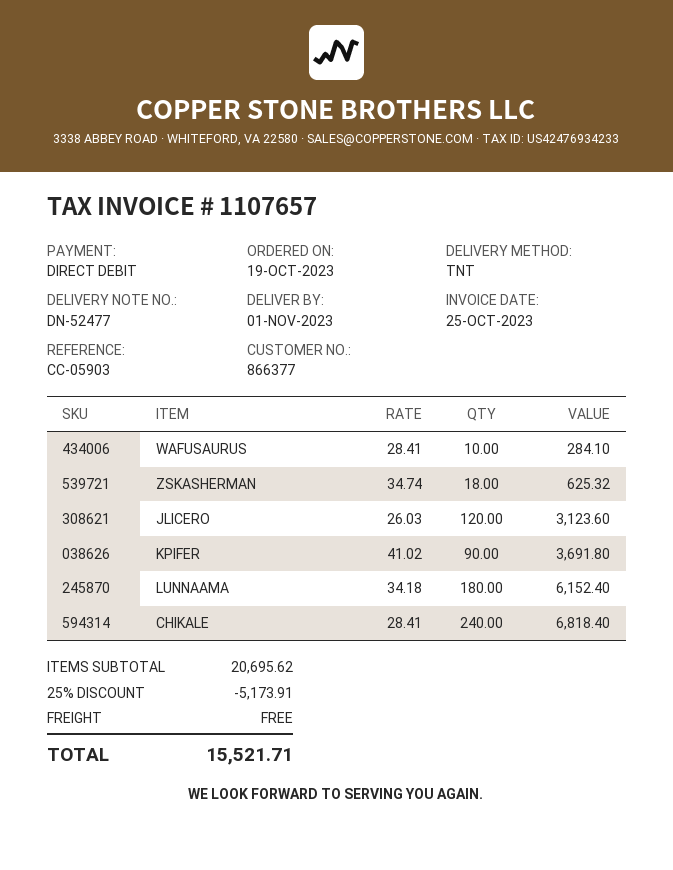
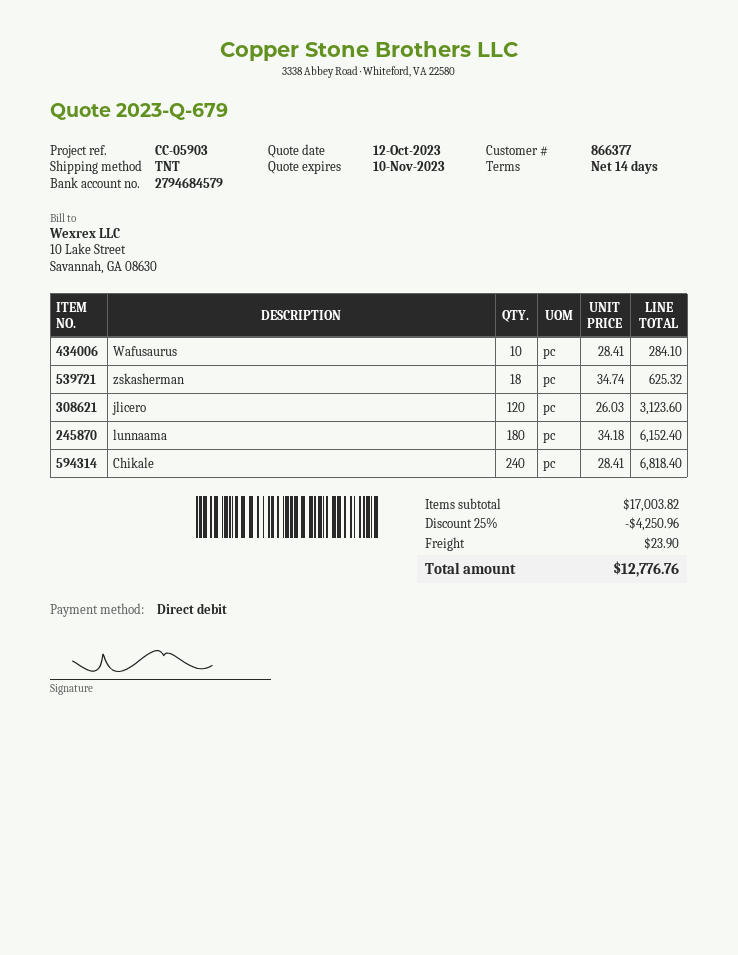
KPIFER: 90 x 41.02 = 3691.80 -> none
subtotal: 20695.62 -> 17003.82
discount: 25% = 5173.91 -> 25% = 4250.96
shipping: 0.00 -> 23.90
total: 15521.71 -> 12776.76

